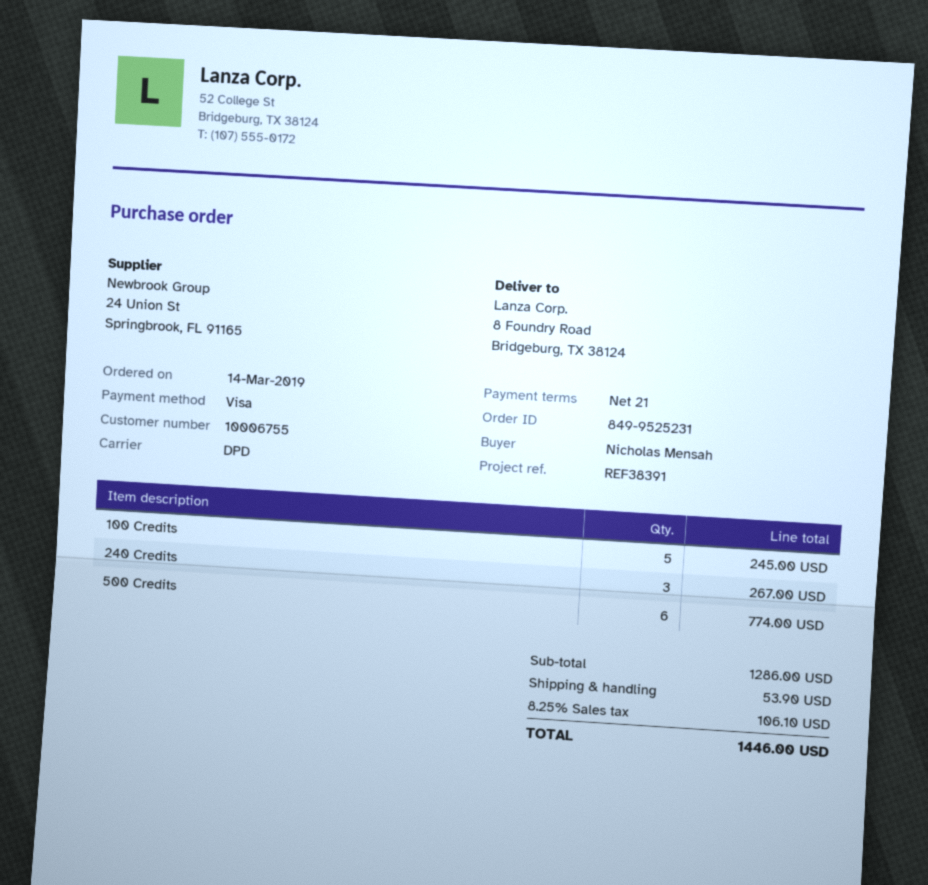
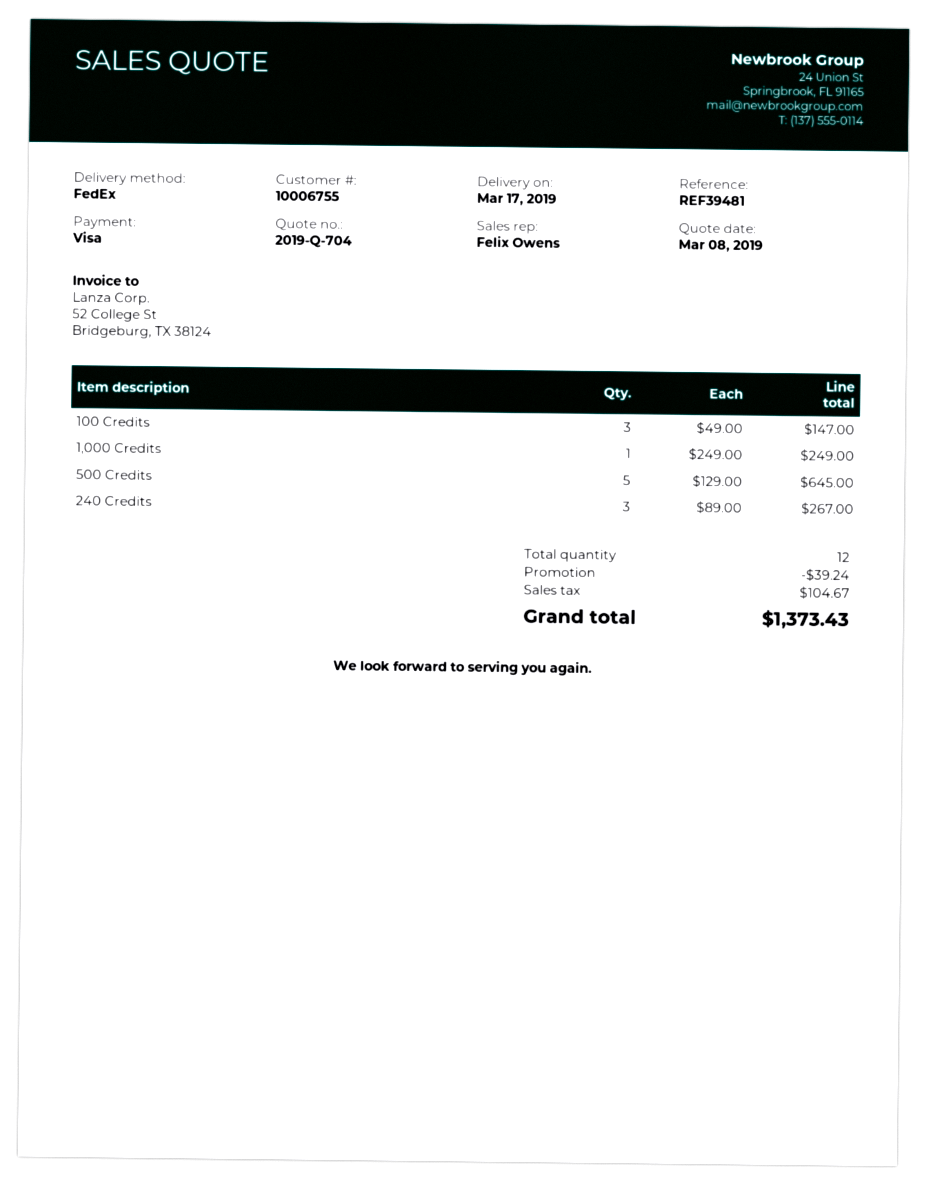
reference: REF38391 -> REF39481
shipping method: DPD -> FedEx
100 Credits: 5 for 245.00 -> 3 for 147.00
500 Credits: 6 for 774.00 -> 5 for 645.00
1,000 Credits: none -> 1 for 249.00
discount: none -> 39.24
shipping: 53.90 -> none
tax: 106.10 -> 104.67
total: 1446.00 -> 1373.43

